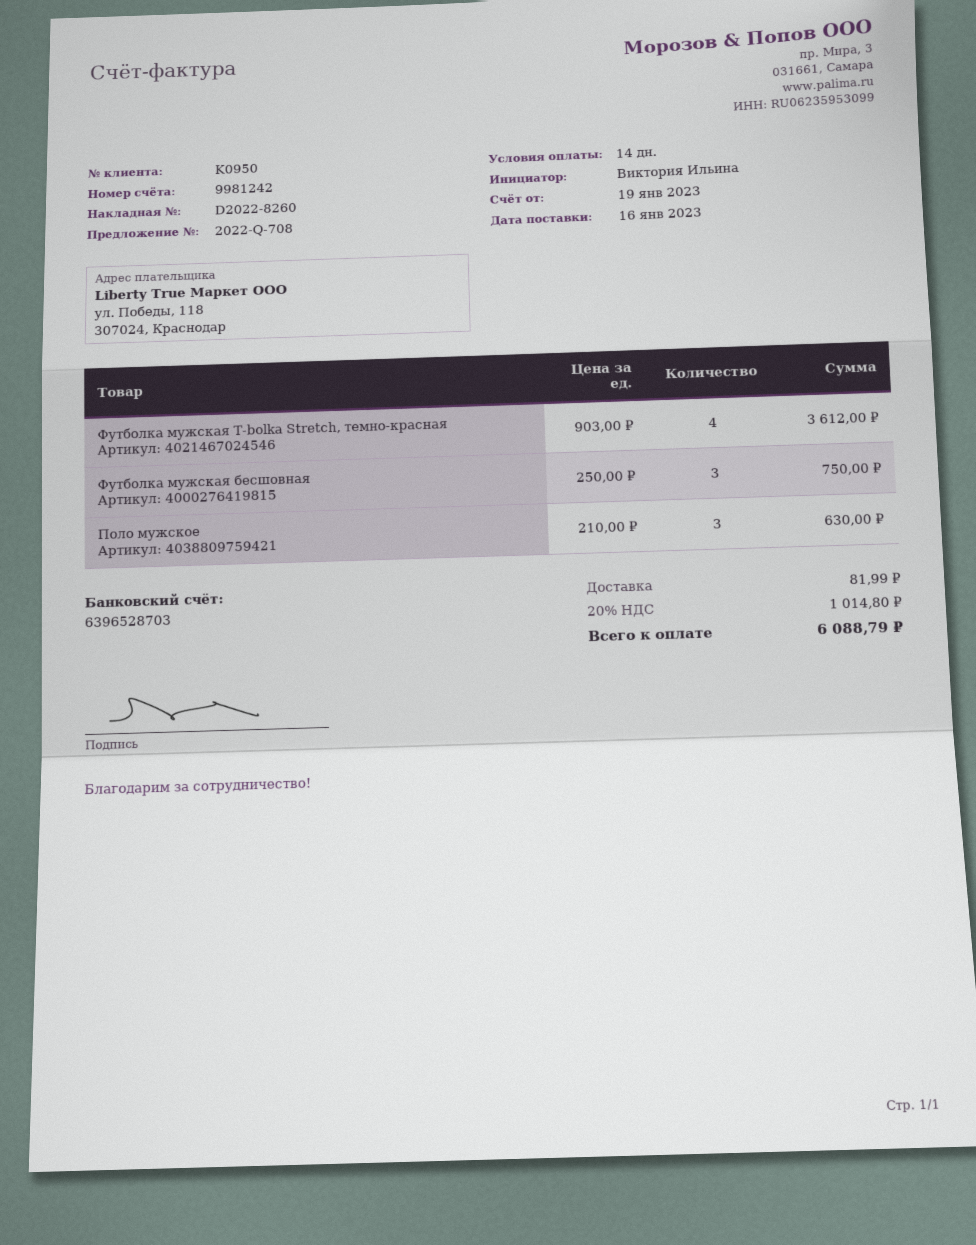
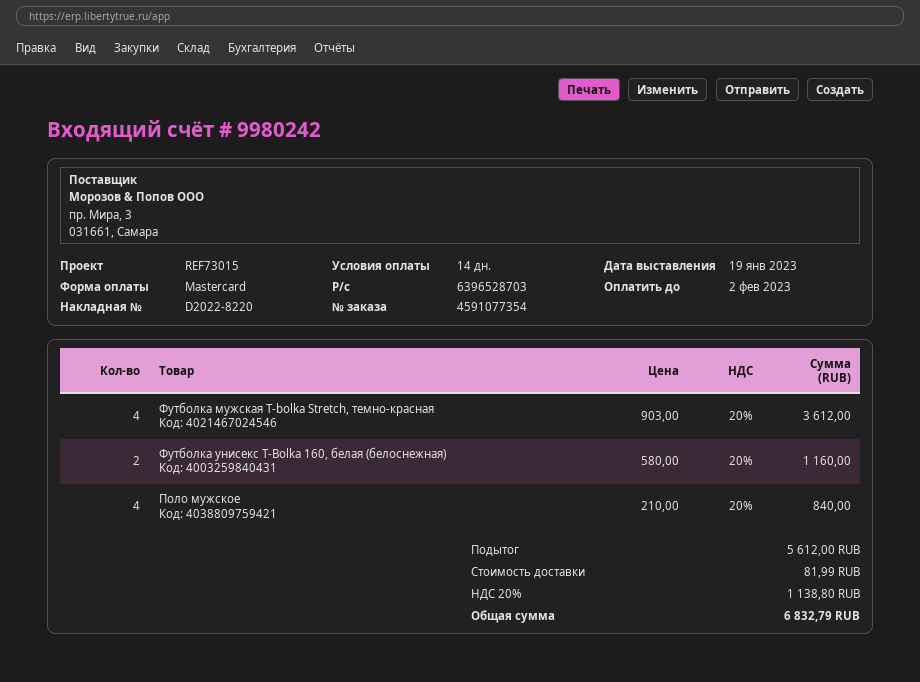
delivery note number: D2022-8260 -> D2022-8220
invoice number: 9981242 -> 9980242
Футболка мужская бесшовная: 3 x 250.00 = 750.00 -> none
Поло мужское: 3 x 210.00 = 630.00 -> 4 x 210.00 = 840.00
Футболка унисекс T-Bolka 160, белая (белоснежная): none -> 2 x 580.00 = 1160.00
tax: 20% = 1014.80 -> 20% = 1138.80
total: 6088.79 -> 6832.79

